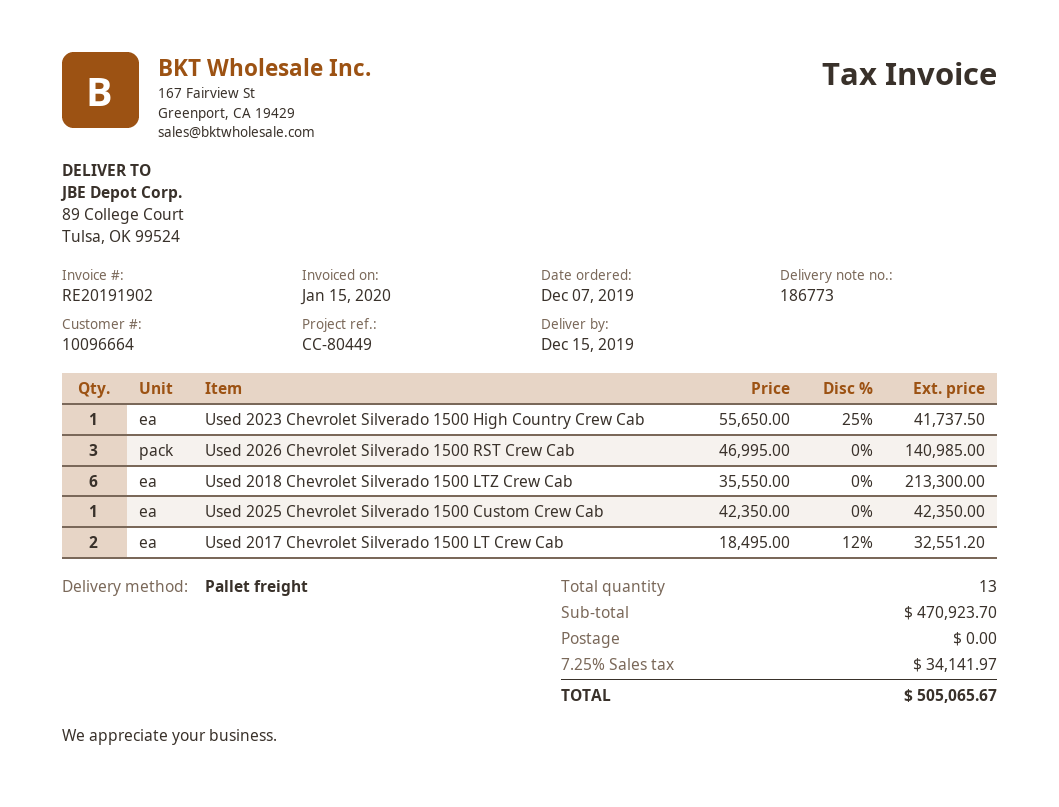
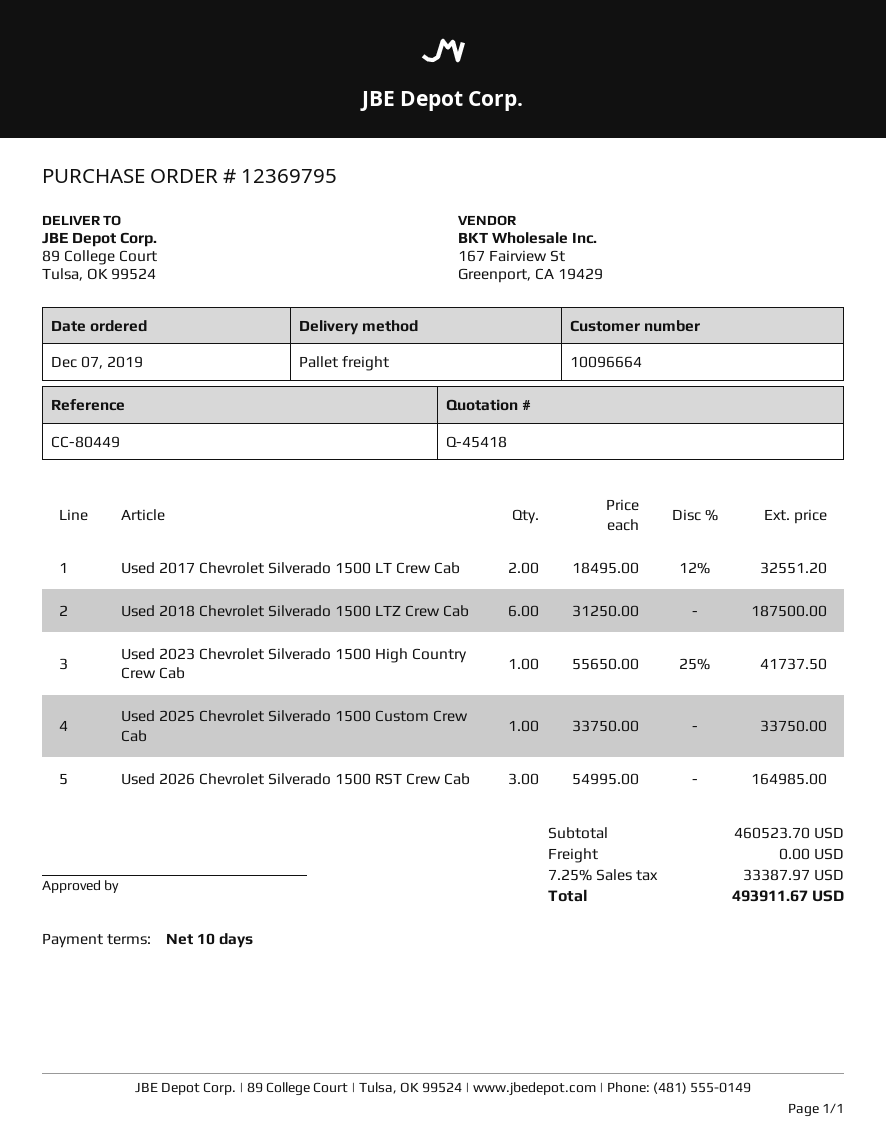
Used 2026 Chevrolet Silverado 1500 RST Crew Cab: 3 x 46995.00 = 140985.00 -> 3 x 54995.00 = 164985.00
Used 2018 Chevrolet Silverado 1500 LTZ Crew Cab: 6 x 35550.00 = 213300.00 -> 6 x 31250.00 = 187500.00
Used 2025 Chevrolet Silverado 1500 Custom Crew Cab: 1 x 42350.00 = 42350.00 -> 1 x 33750.00 = 33750.00
subtotal: 470923.70 -> 460523.70
tax: 7.25% = 34141.97 -> 7.25% = 33387.97
total: 505065.67 -> 493911.67

